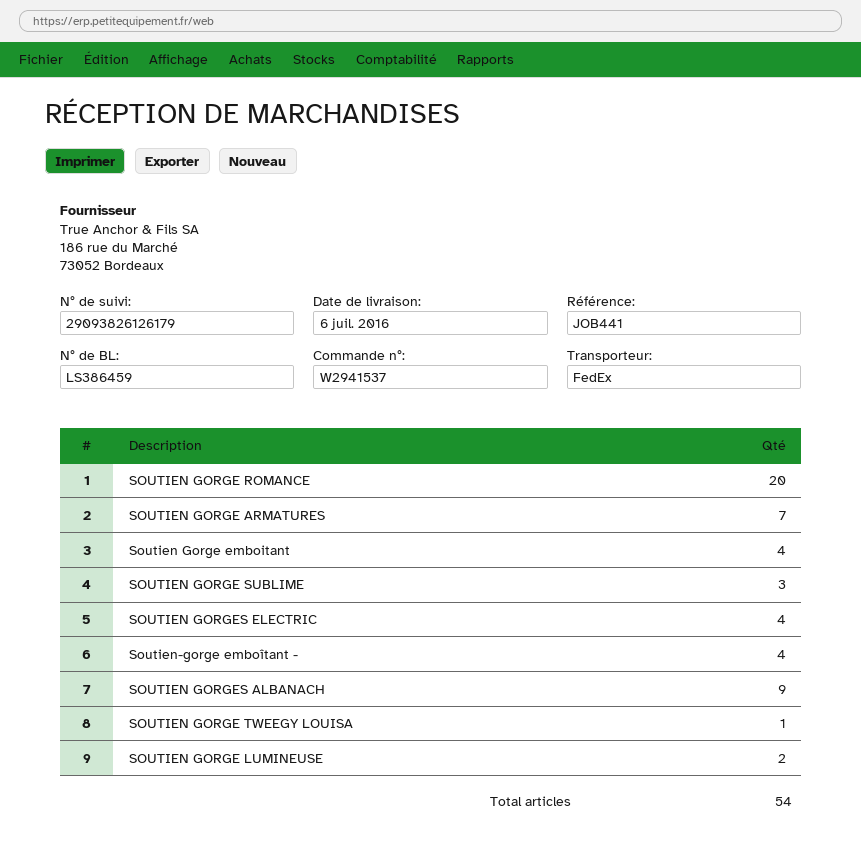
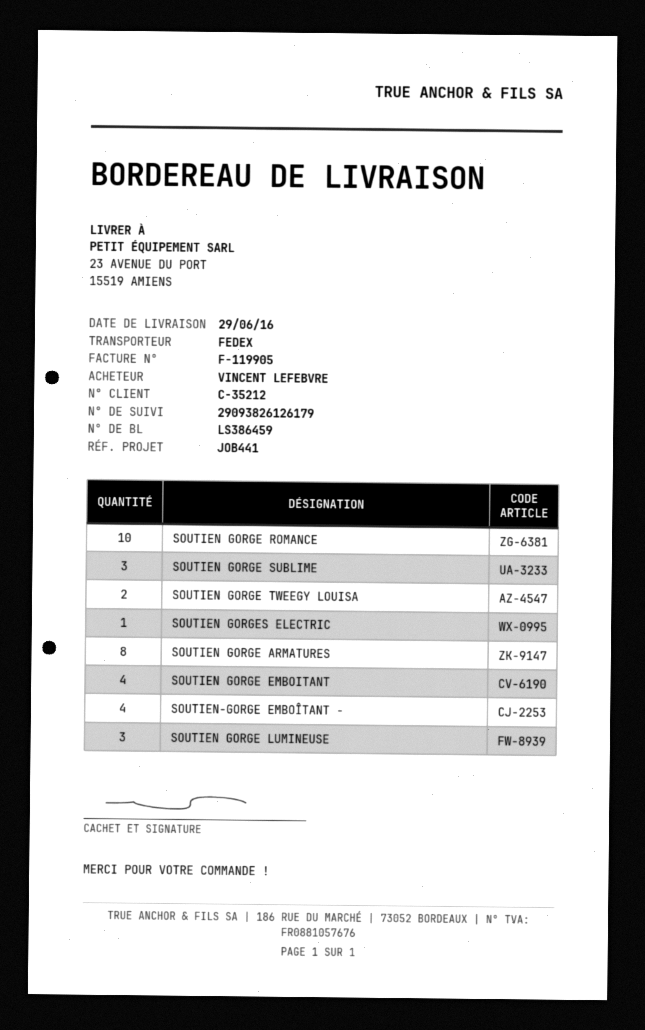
delivery date: 2016-07-06 -> 2016-06-29
SOUTIEN GORGE ROMANCE: 20 -> 10
SOUTIEN GORGE ARMATURES: 7 -> 8
SOUTIEN GORGES ELECTRIC: 4 -> 1
SOUTIEN GORGES ALBANACH: 9 -> none
SOUTIEN GORGE TWEEGY LOUISA: 1 -> 2
SOUTIEN GORGE LUMINEUSE: 2 -> 3

